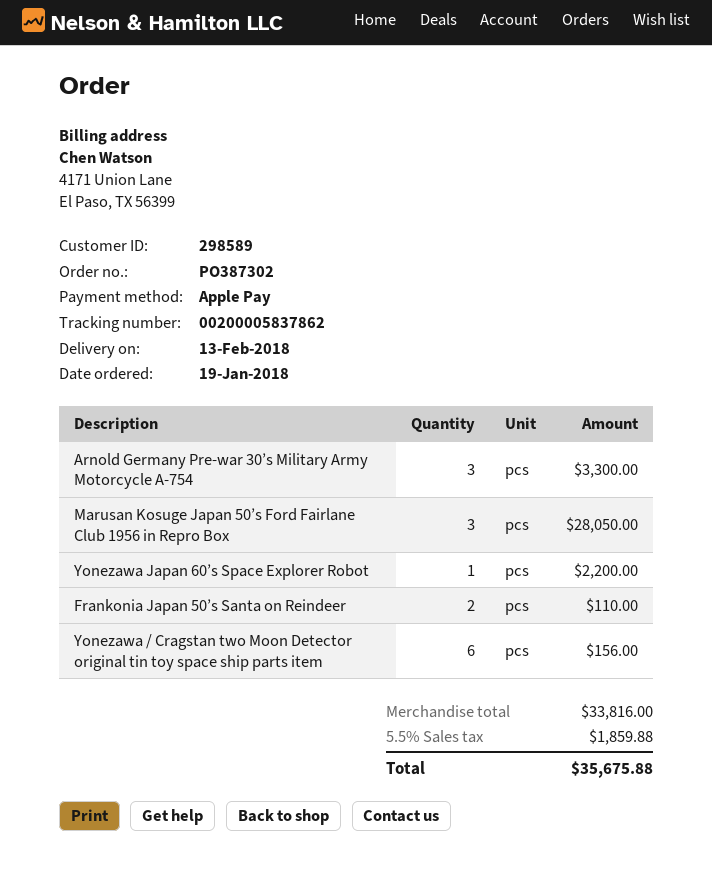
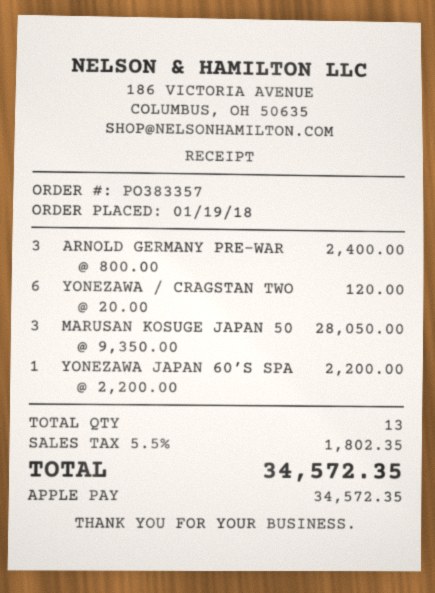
order number: PO387302 -> PO383357
Arnold Germany Pre-war 30’s Military Army Motorcycle A-754: 3 for 3300.00 -> 3 for 2400.00
Frankonia Japan 50’s Santa on Reindeer: 2 for 110.00 -> none
Yonezawa / Cragstan two Moon Detector original tin toy space ship parts item: 6 for 156.00 -> 6 for 120.00
tax: 5.5% = 1859.88 -> 5.5% = 1802.35
total: 35675.88 -> 34572.35

